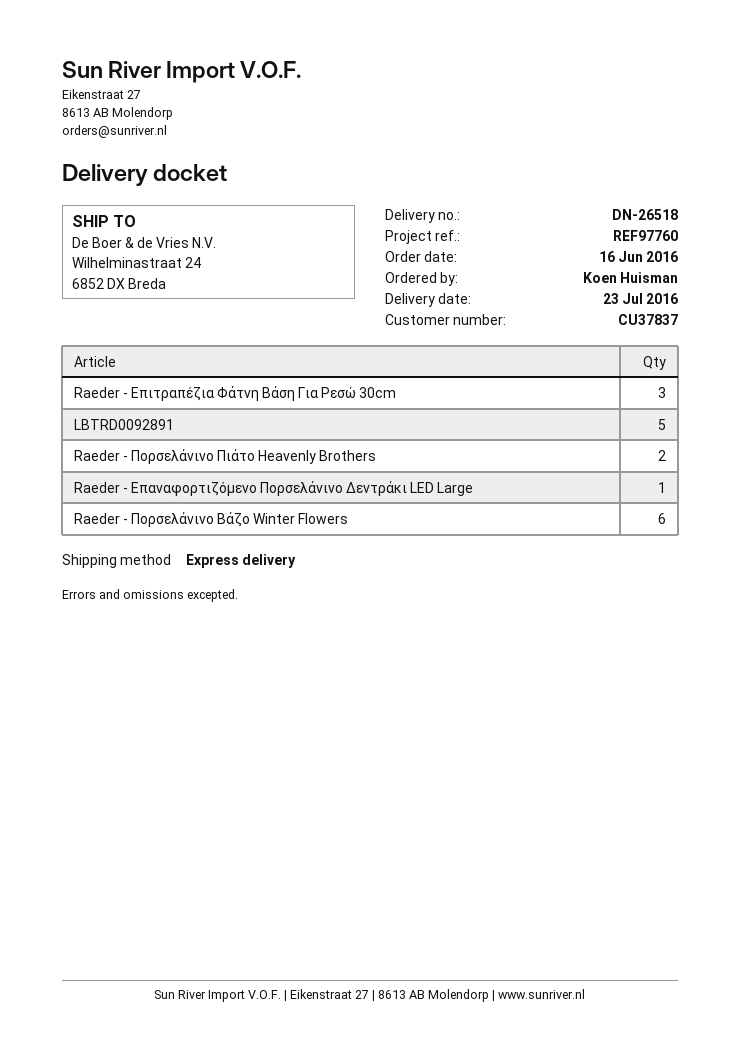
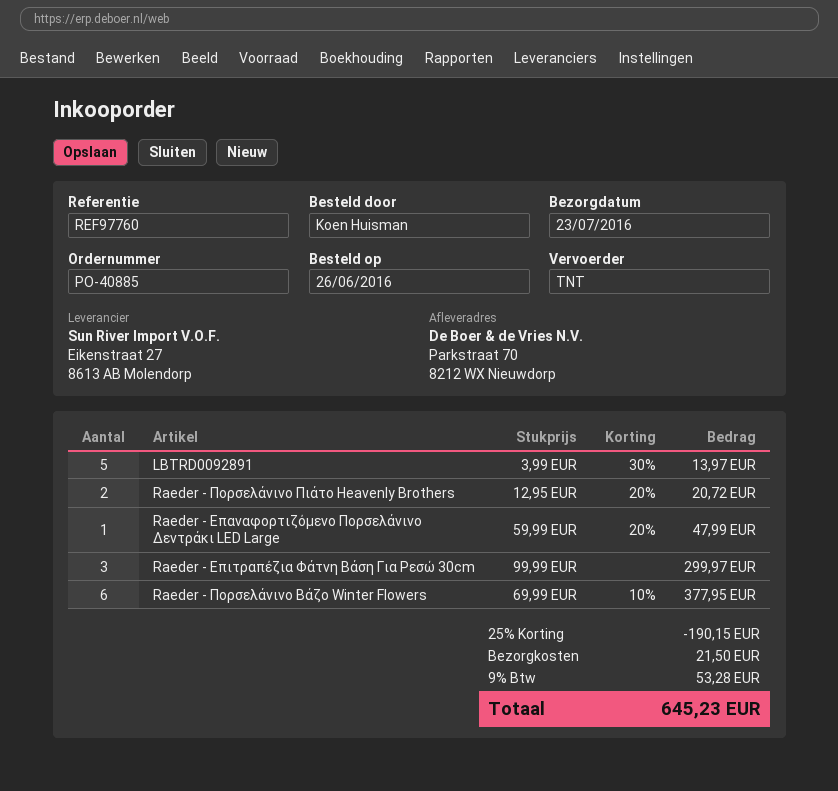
order date: 2016-06-16 -> 2016-06-26
shipping method: express -> TNT
ship to: Wilhelminastraat 24, 6852 DX Breda -> Parkstraat 70, 8212 WX Nieuwdorp

